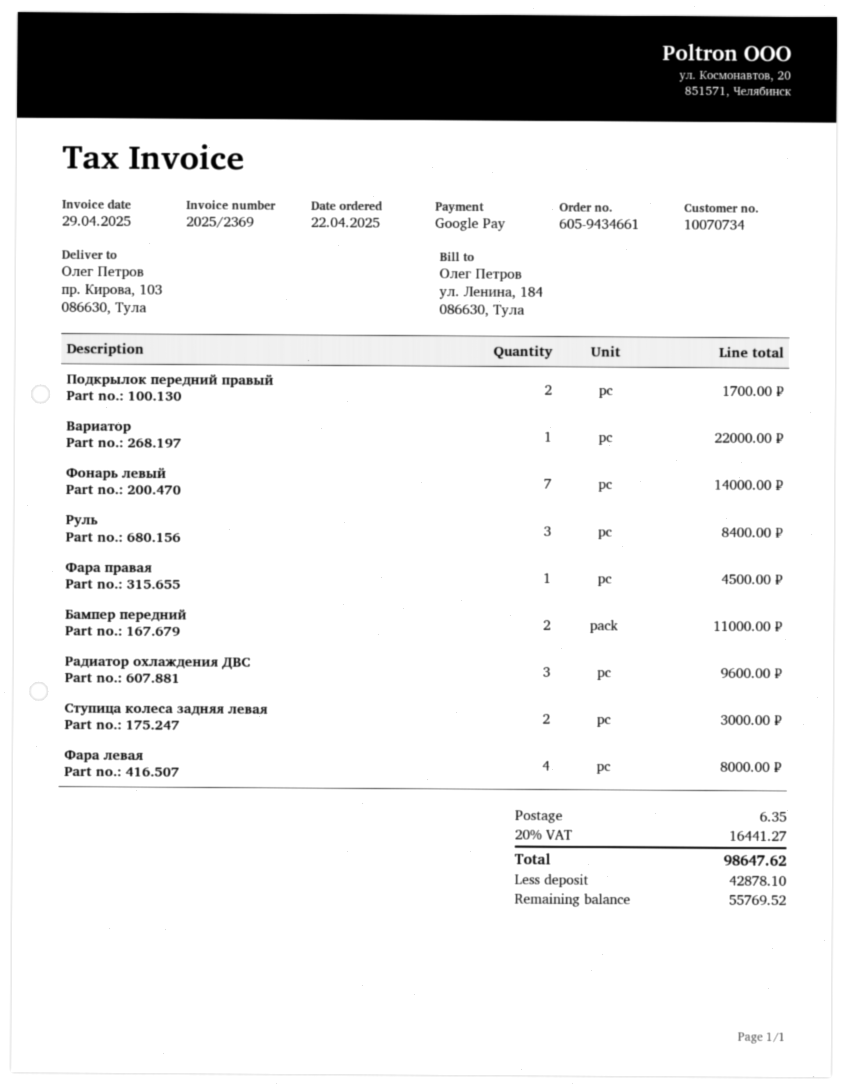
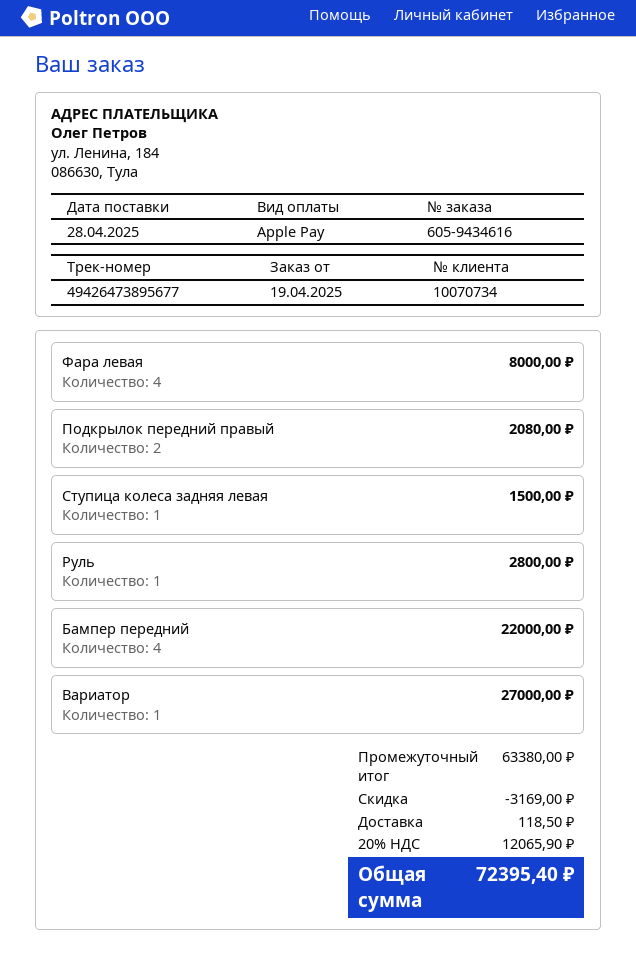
order number: 605-9434661 -> 605-9434616
order date: 2025-04-22 -> 2025-04-19
payment method: Google Pay -> Apple Pay
Подкрылок передний правый: 2 for 1700.00 -> 2 for 2080.00
Вариатор: 1 for 22000.00 -> 1 for 27000.00
Фонарь левый: 7 for 14000.00 -> none
Руль: 3 for 8400.00 -> 1 for 2800.00
Фара правая: 1 for 4500.00 -> none
Бампер передний: 2 for 11000.00 -> 4 for 22000.00
Радиатор охлаждения ДВС: 3 for 9600.00 -> none
Ступица колеса задняя левая: 2 for 3000.00 -> 1 for 1500.00
discount: none -> 3169.00
shipping: 6.35 -> 118.50
tax: 20% = 16441.27 -> 20% = 12065.90
total: 98647.62 -> 72395.40

